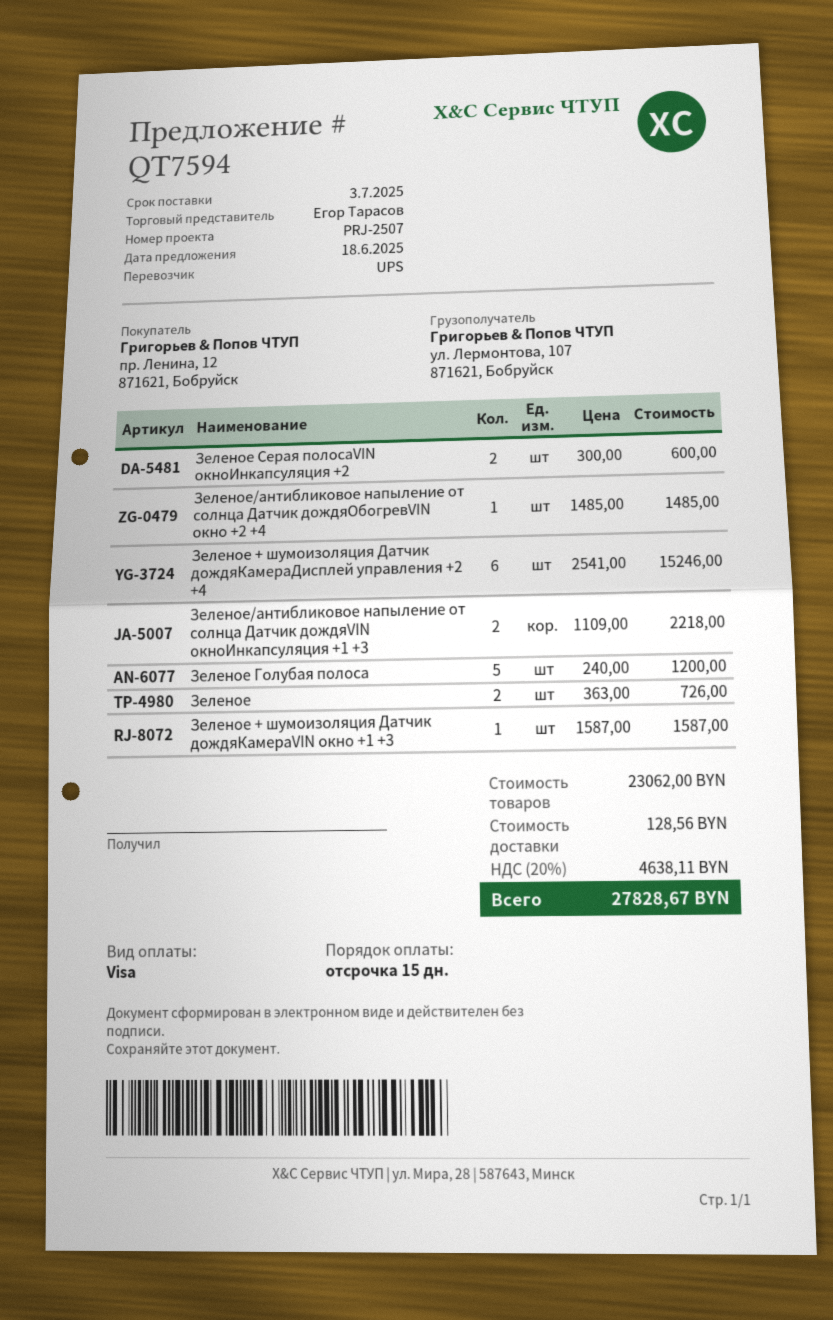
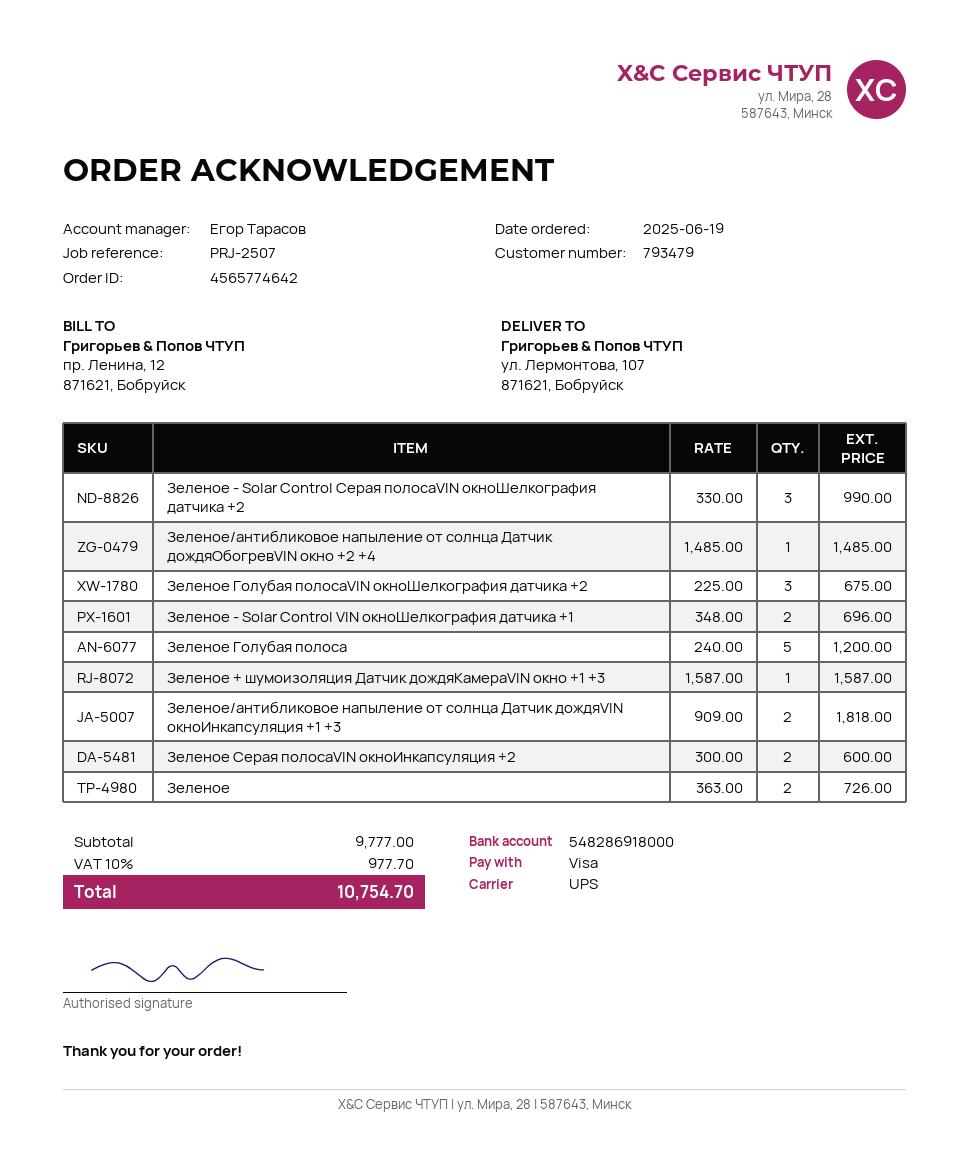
Зеленое + шумоизоляция Датчик дождяКамераДисплей управления +2 +4: 6 x 2541.00 = 15246.00 -> none
Зеленое/антибликовое напыление от солнца Датчик дождяVIN окноИнкапсуляция +1 +3: 2 x 1109.00 = 2218.00 -> 2 x 909.00 = 1818.00
Зеленое - Solar Control Серая полосаVIN окноШелкография датчика +2: none -> 3 x 330.00 = 990.00
Зеленое Голубая полосаVIN окноШелкография датчика +2: none -> 3 x 225.00 = 675.00
Зеленое - Solar Control VIN окноШелкография датчика +1: none -> 2 x 348.00 = 696.00
subtotal: 23062.00 -> 9777.00
shipping: 128.56 -> none
tax: 20% = 4638.11 -> 10% = 977.70
total: 27828.67 -> 10754.70

